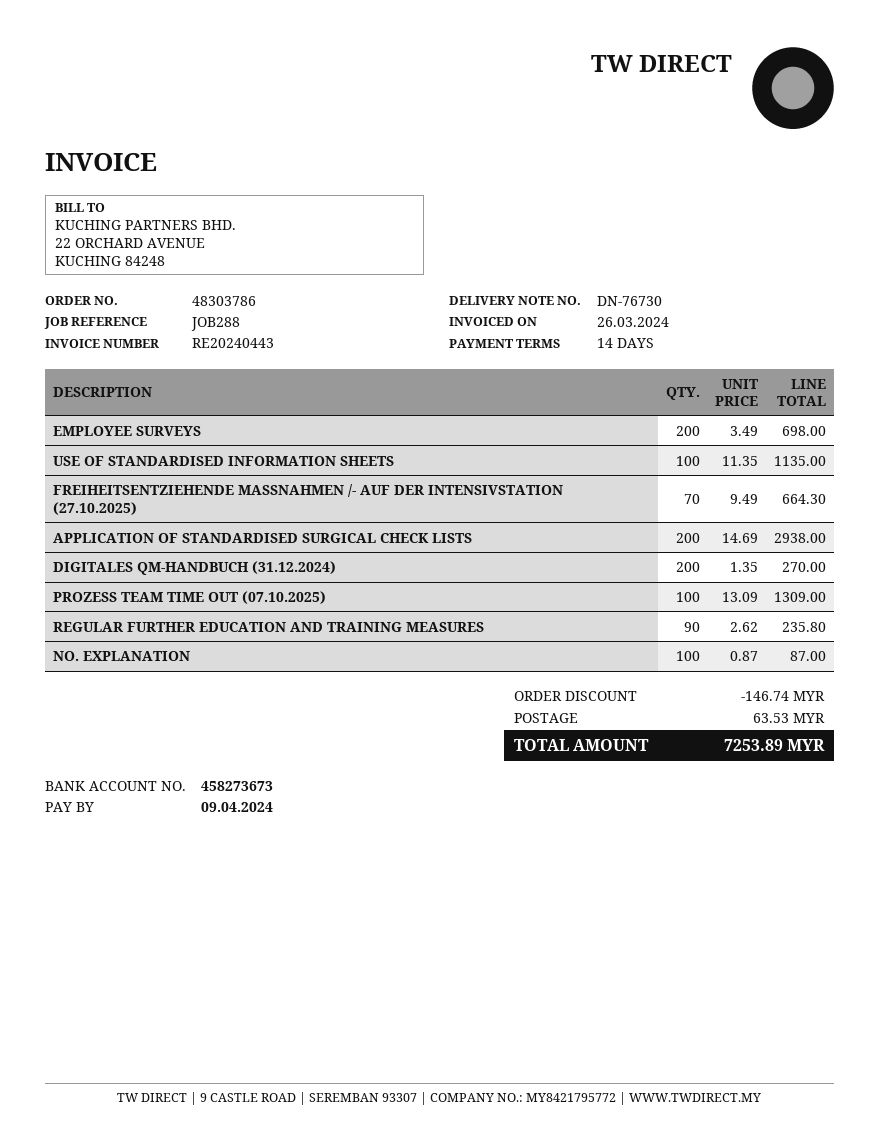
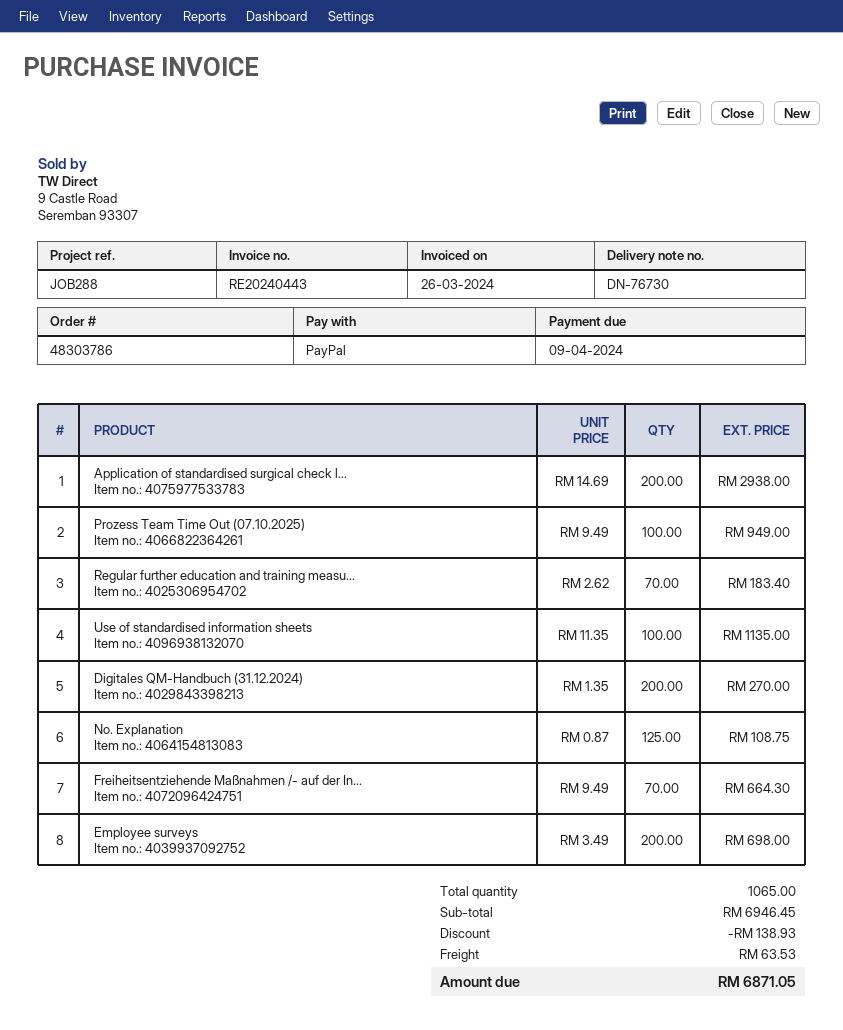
PROZESS TEAM TIME OUT (07.10.2025): 100 x 13.09 = 1309.00 -> 100 x 9.49 = 949.00
REGULAR FURTHER EDUCATION AND TRAINING MEASURES: 90 x 2.62 = 235.80 -> 70 x 2.62 = 183.40
NO. EXPLANATION: 100 x 0.87 = 87.00 -> 125 x 0.87 = 108.75
discount: 146.74 -> 138.93
total: 7253.89 -> 6871.05

